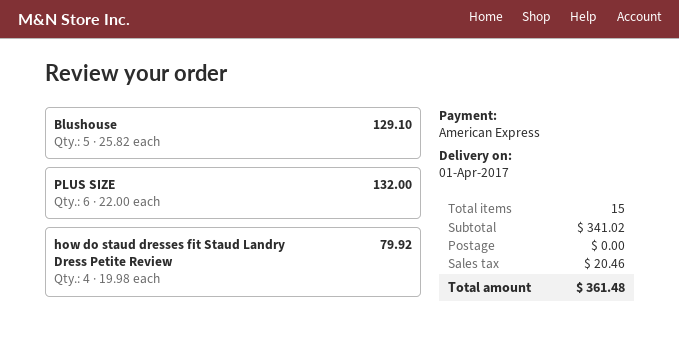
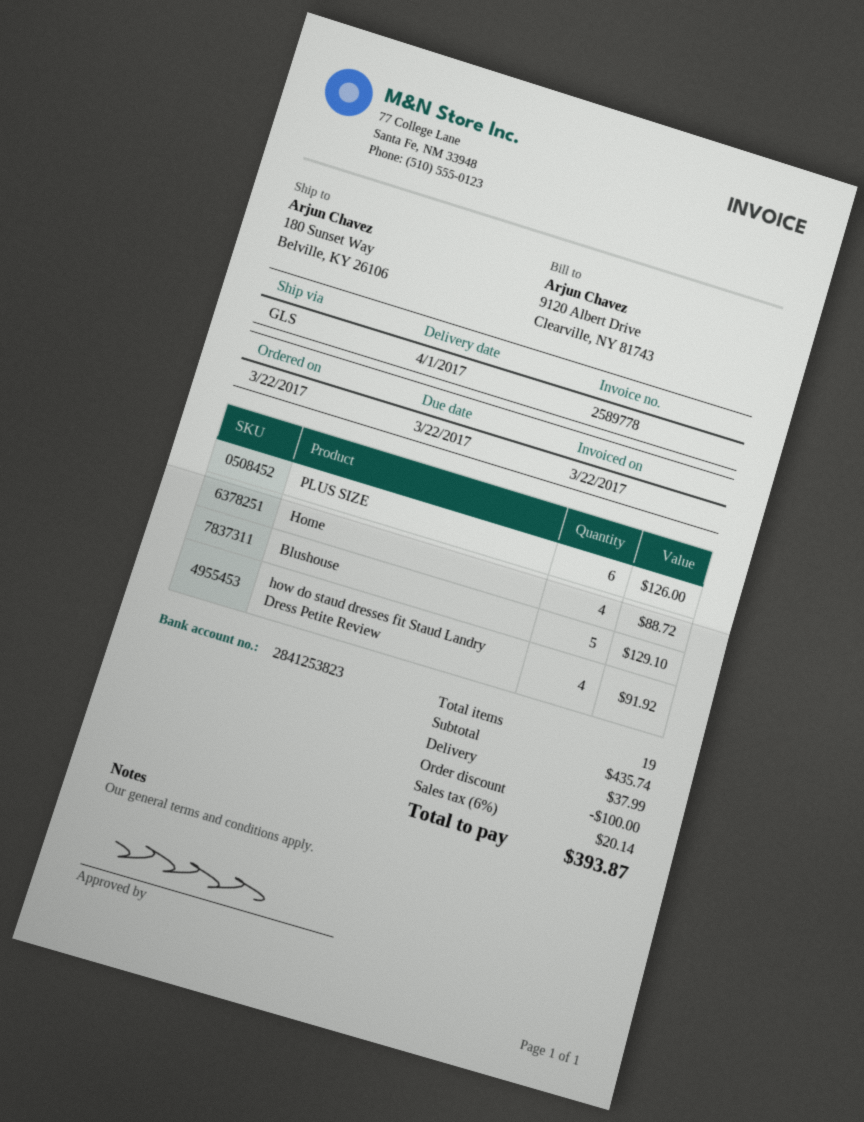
PLUS SIZE: 6 for 132.00 -> 6 for 126.00
how do staud dresses fit Staud Landry Dress Petite Review: 4 for 79.92 -> 4 for 91.92
Home: none -> 4 for 88.72
total quantity: 15 -> 19
subtotal: 341.02 -> 435.74
discount: none -> 100.00
shipping: 0.00 -> 37.99
tax: 20.46 -> 20.14
total: 361.48 -> 393.87

